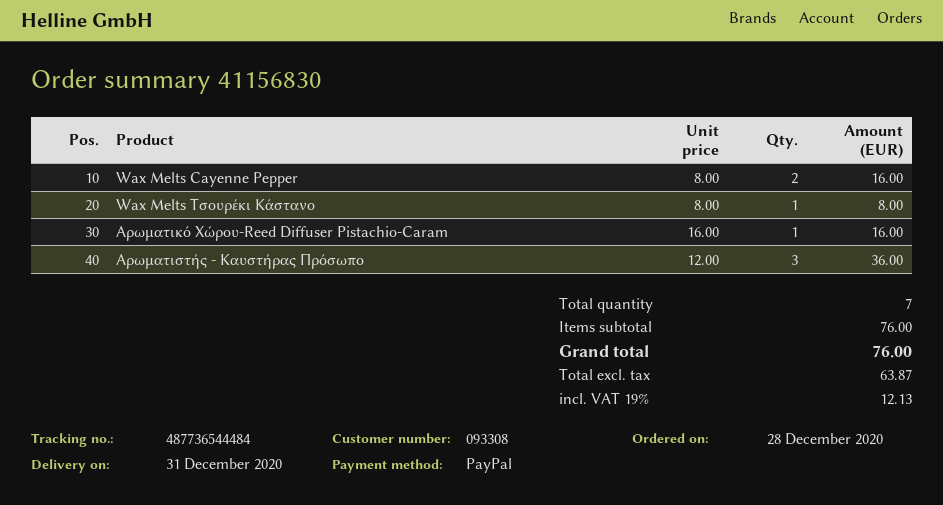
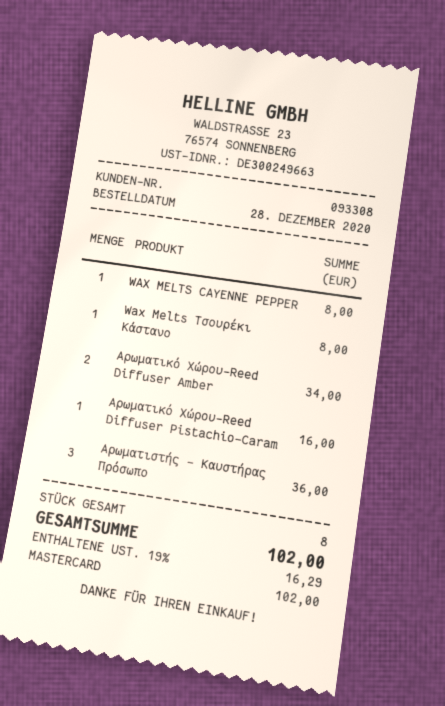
payment method: PayPal -> Mastercard
Wax Melts Cayenne Pepper: 2 for 16.00 -> 1 for 8.00
Αρωματικό Χώρου-Reed Diffuser Amber: none -> 2 for 34.00
total quantity: 7 -> 8
tax: 19% = 12.13 -> 19% = 16.29
total: 76.00 -> 102.00

